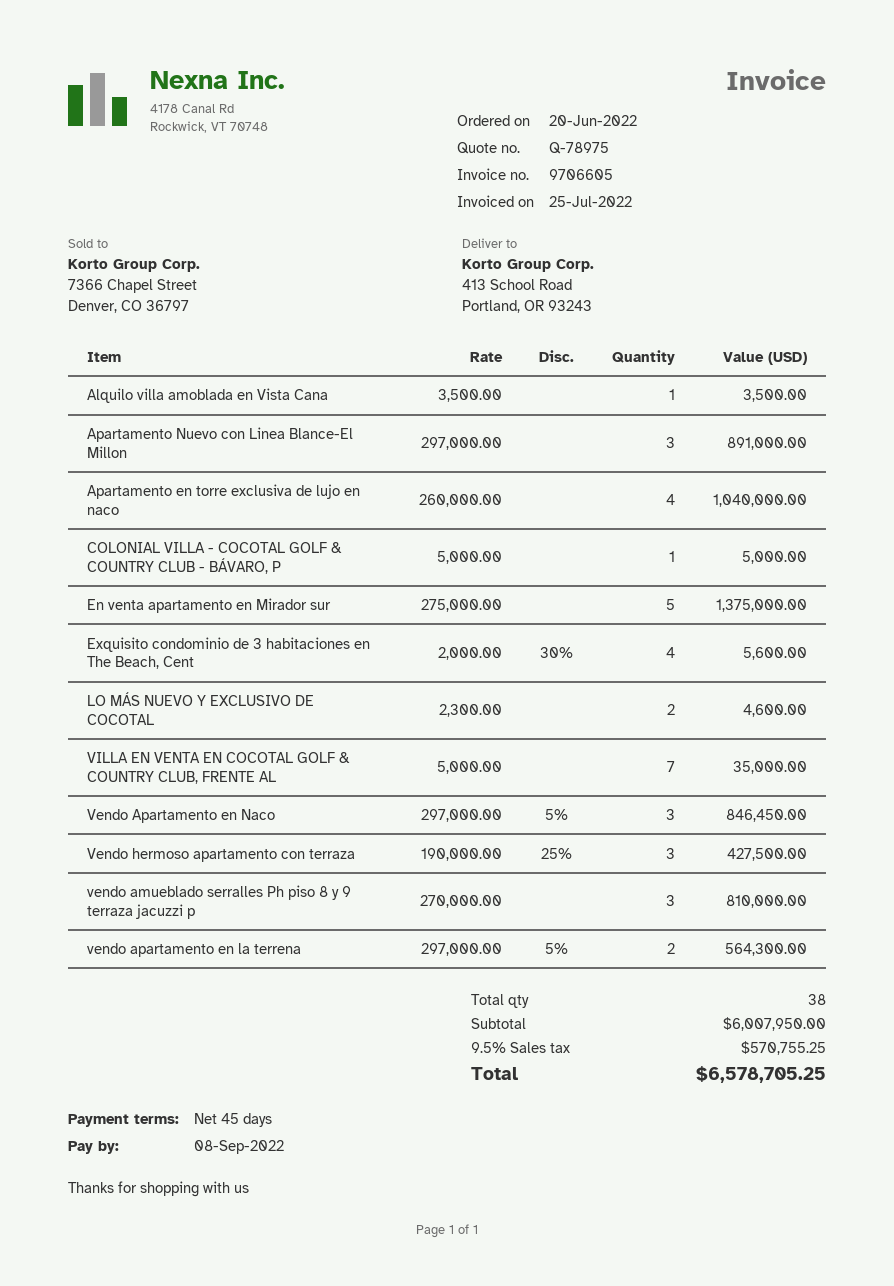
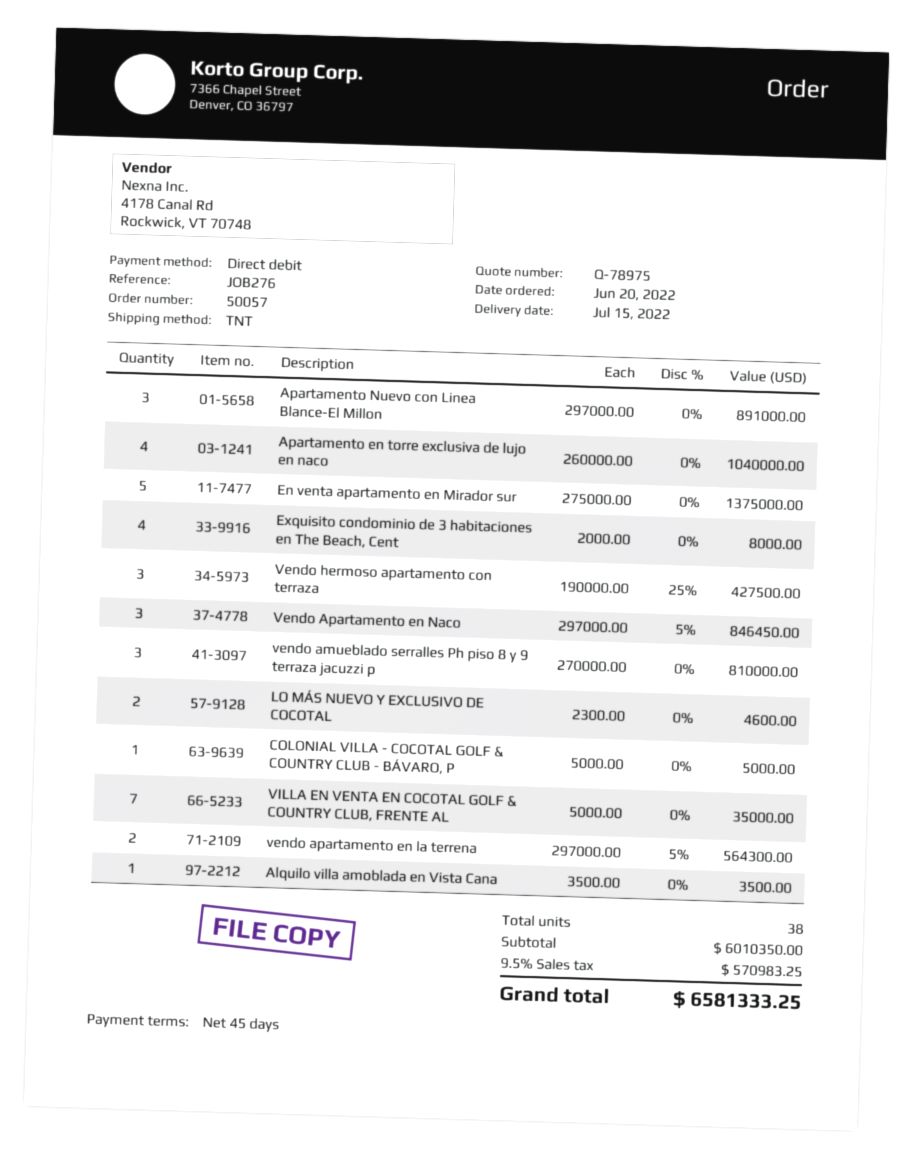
Exquisito condominio de 3 habitaciones en The Beach, Cent: 4 x 2000.00 - 30% = 5600.00 -> 4 x 2000.00 = 8000.00
subtotal: 6007950.00 -> 6010350.00
tax: 9.5% = 570755.25 -> 9.5% = 570983.25
total: 6578705.25 -> 6581333.25

